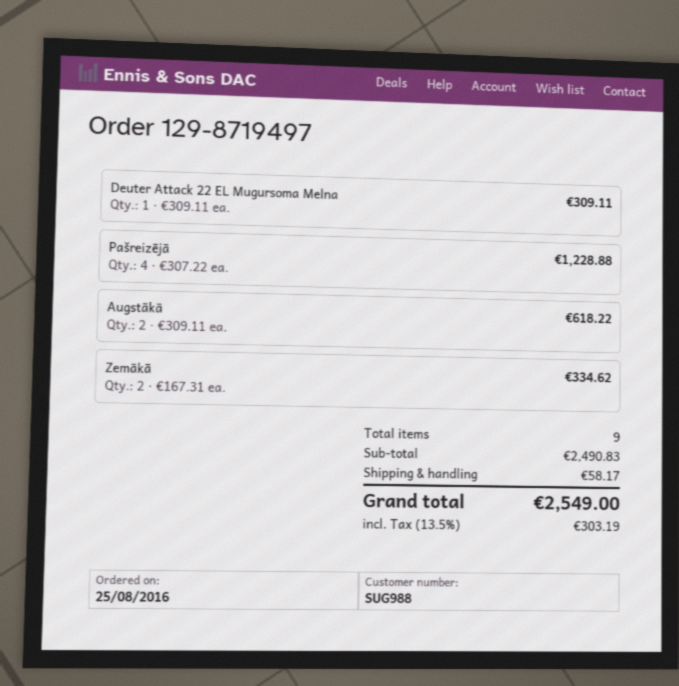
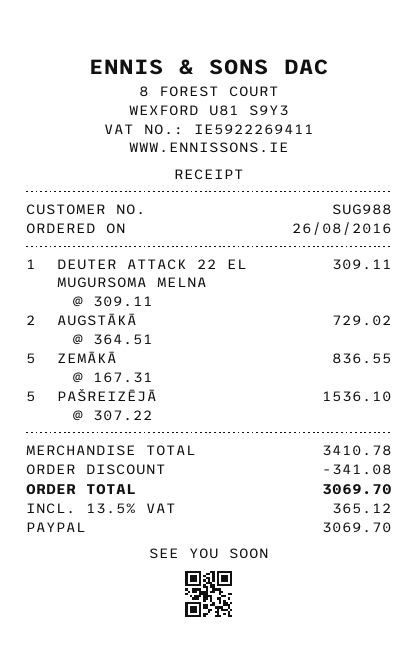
order date: 2016-08-25 -> 2016-08-26
Pašreizējā: 4 x 307.22 = 1228.88 -> 5 x 307.22 = 1536.10
Augstākā: 2 x 309.11 = 618.22 -> 2 x 364.51 = 729.02
Zemākā: 2 x 167.31 = 334.62 -> 5 x 167.31 = 836.55
subtotal: 2490.83 -> 3410.78
discount: none -> 341.08
shipping: 58.17 -> none
tax: 13.5% = 303.19 -> 13.5% = 365.12
total: 2549.00 -> 3069.70

